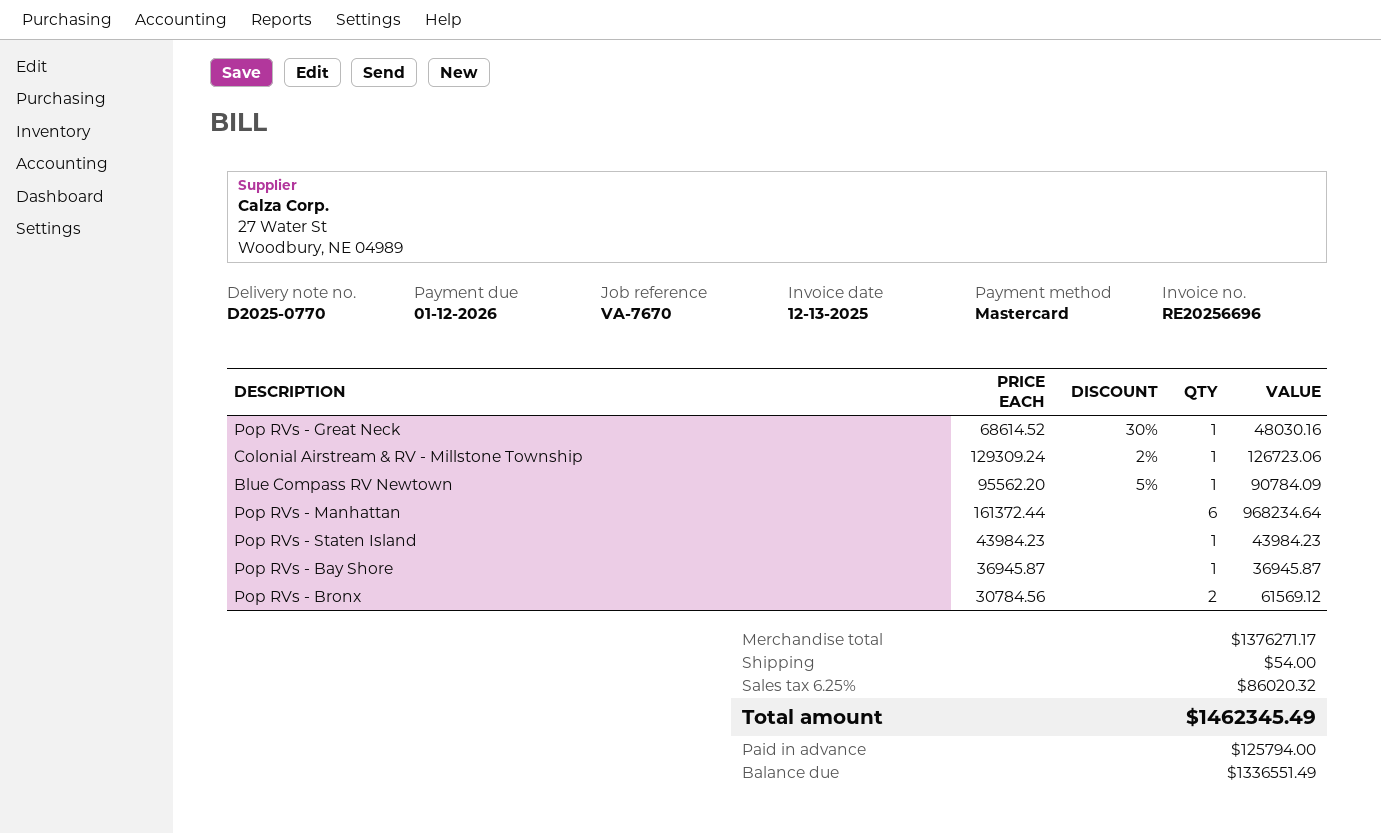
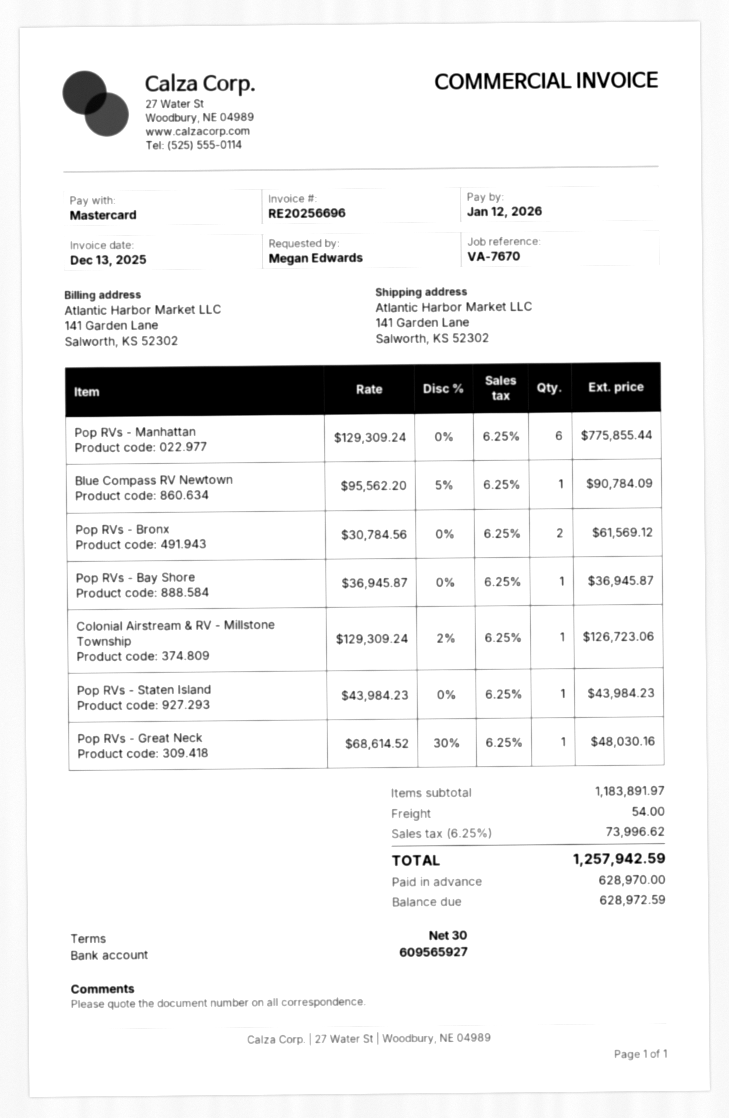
Pop RVs - Manhattan: 6 x 161372.44 = 968234.64 -> 6 x 129309.24 = 775855.44
subtotal: 1376271.17 -> 1183891.97
tax: 6.25% = 86020.32 -> 6.25% = 73996.62
total: 1462345.49 -> 1257942.59
deposit: 125794.00 -> 628970.00
balance: 1336551.49 -> 628972.59

